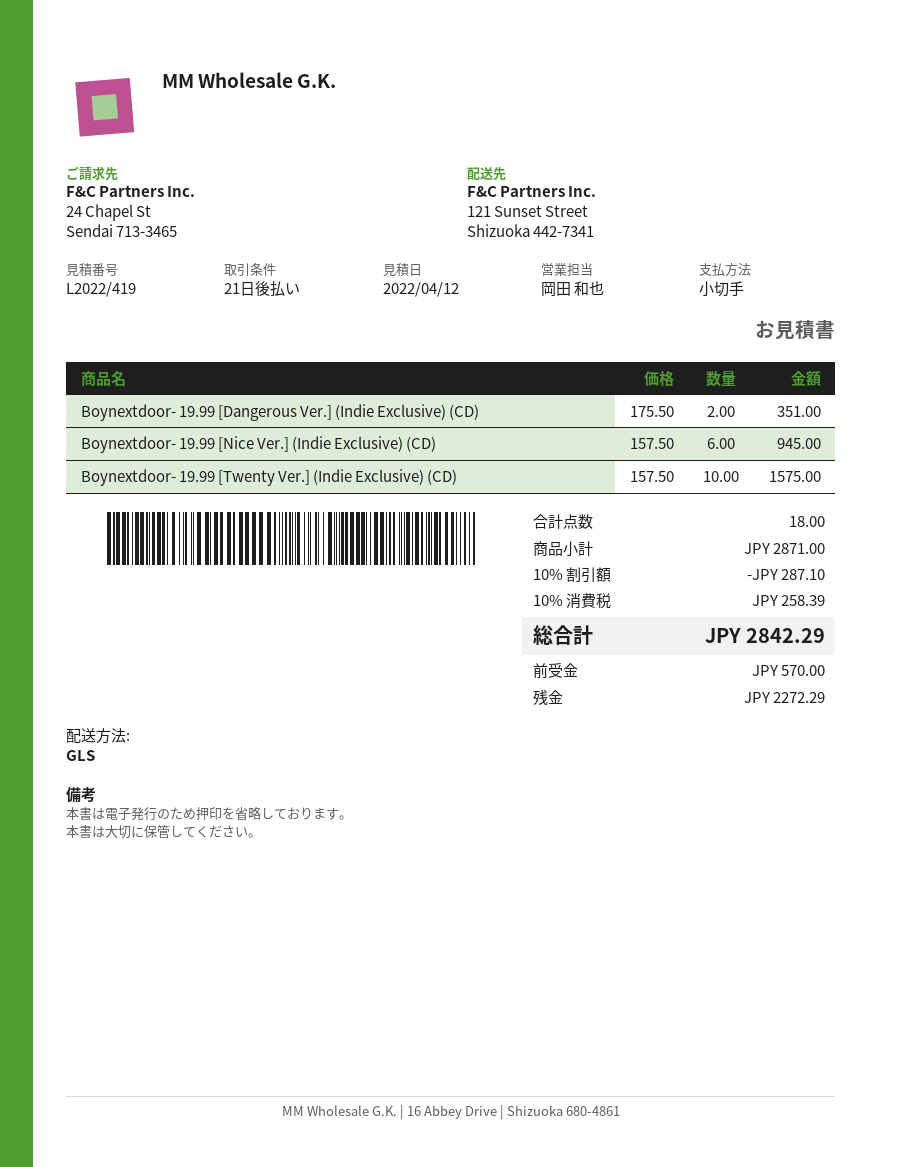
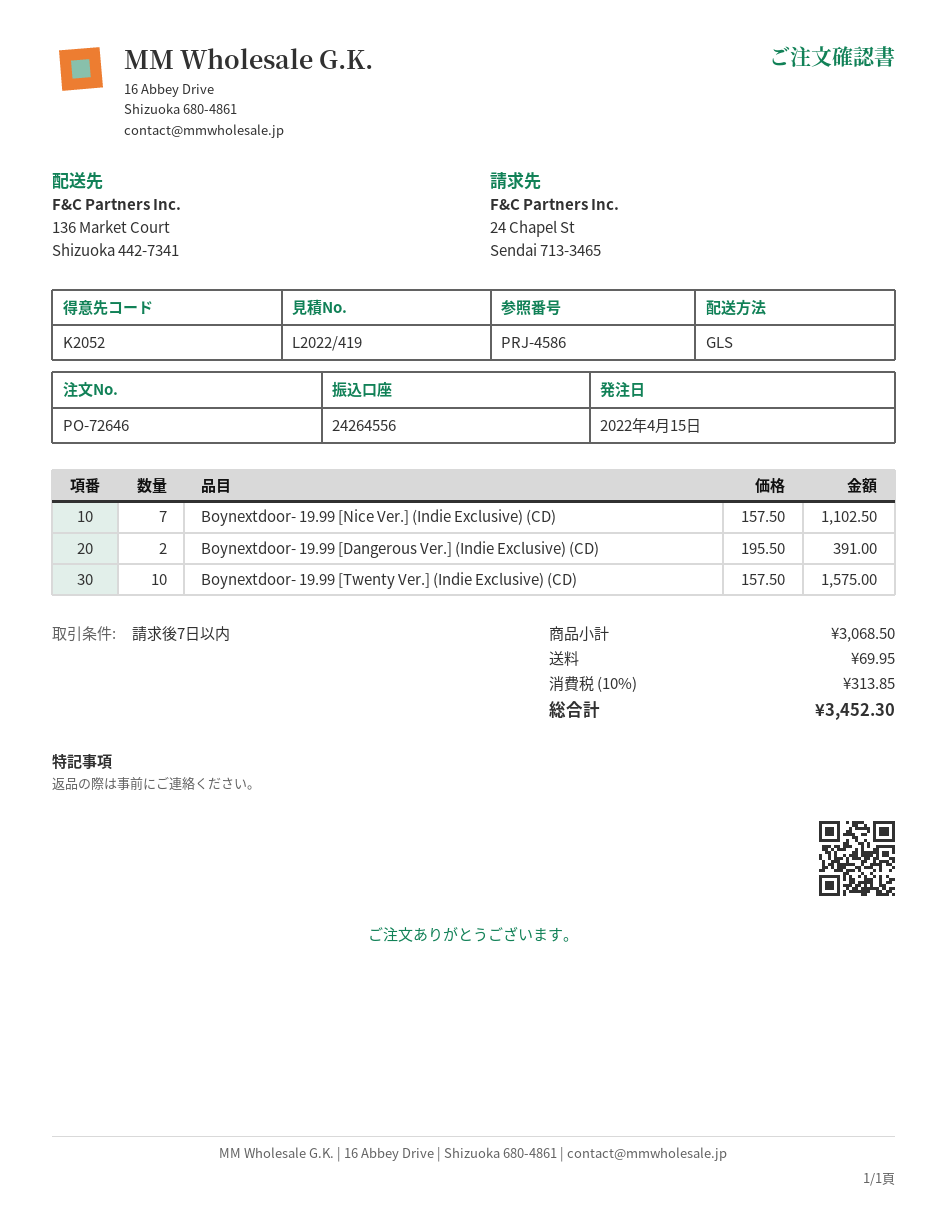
payment terms: 21 days -> 7 days
ship to: 121 Sunset Street, Shizuoka 442-7341 -> 136 Market Court, Shizuoka 442-7341
Boynextdoor- 19.99 [Dangerous Ver.] (Indie Exclusive) (CD): 2 x 175.50 = 351.00 -> 2 x 195.50 = 391.00
Boynextdoor- 19.99 [Nice Ver.] (Indie Exclusive) (CD): 6 x 157.50 = 945.00 -> 7 x 157.50 = 1102.50
subtotal: 2871.00 -> 3068.50
discount: 10% = 287.10 -> none
shipping: none -> 69.95
tax: 10% = 258.39 -> 10% = 313.85
total: 2842.29 -> 3452.30

